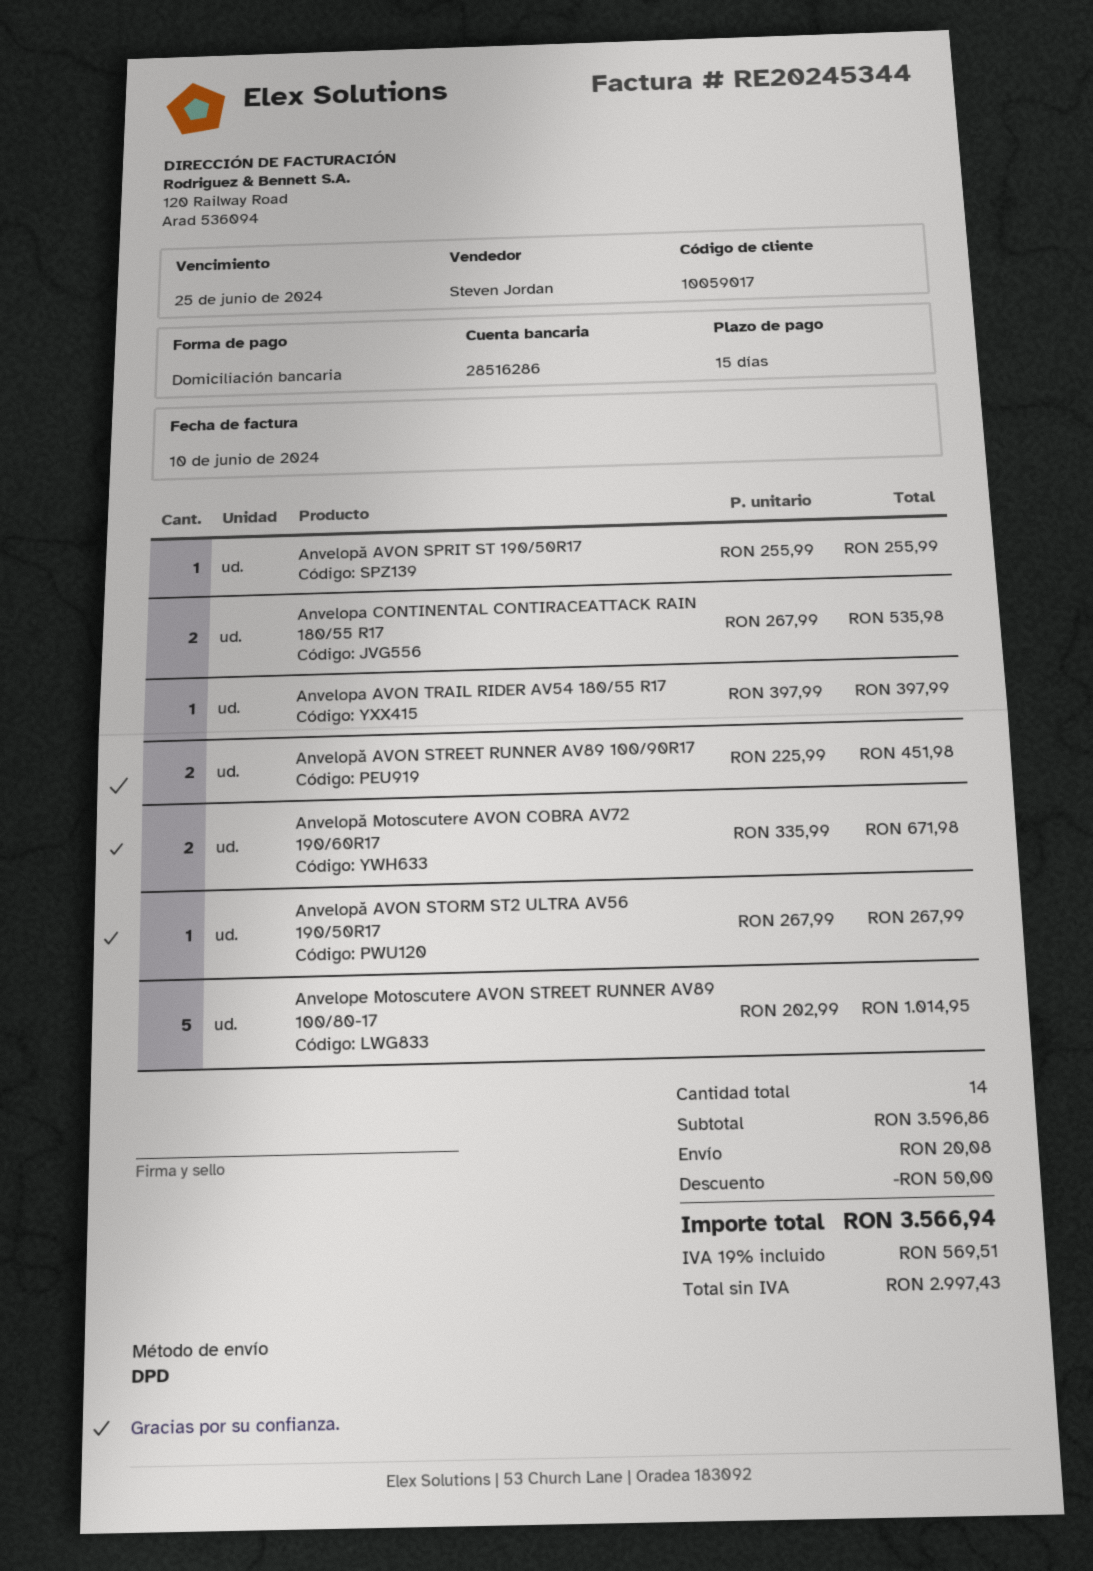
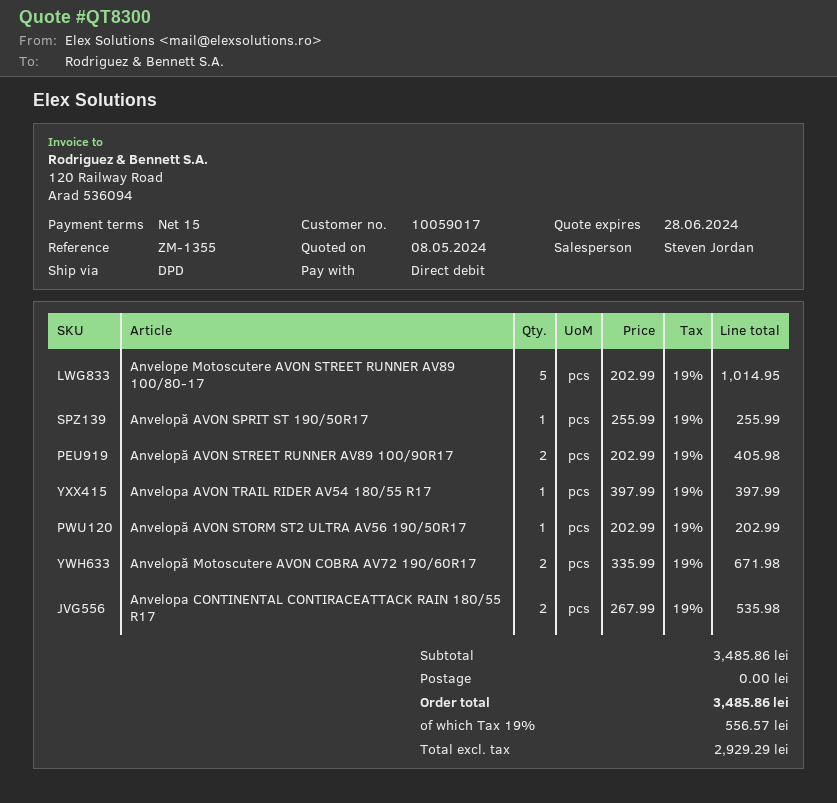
Anvelopă AVON STREET RUNNER AV89 100/90R17: 2 x 225.99 = 451.98 -> 2 x 202.99 = 405.98
Anvelopă AVON STORM ST2 ULTRA AV56 190/50R17: 1 x 267.99 = 267.99 -> 1 x 202.99 = 202.99
subtotal: 3596.86 -> 3485.86
discount: 50.00 -> none
shipping: 20.08 -> 0.00
net: 2997.43 -> 2929.29
tax: 19% = 569.51 -> 19% = 556.57
total: 3566.94 -> 3485.86

